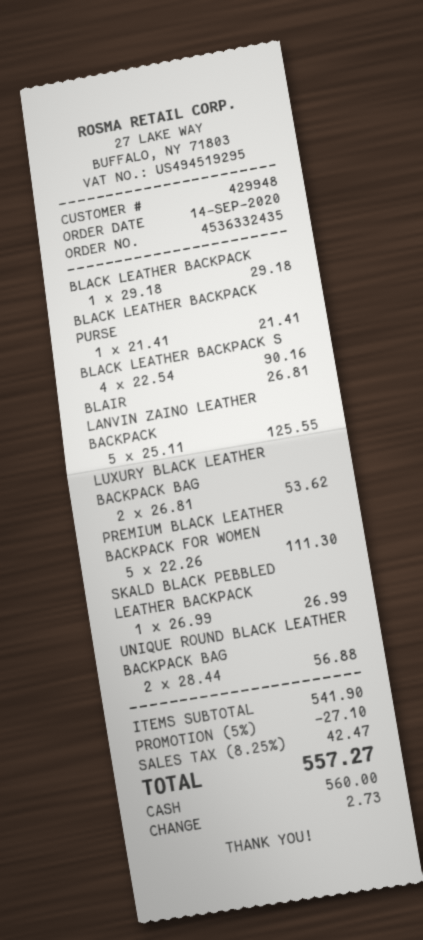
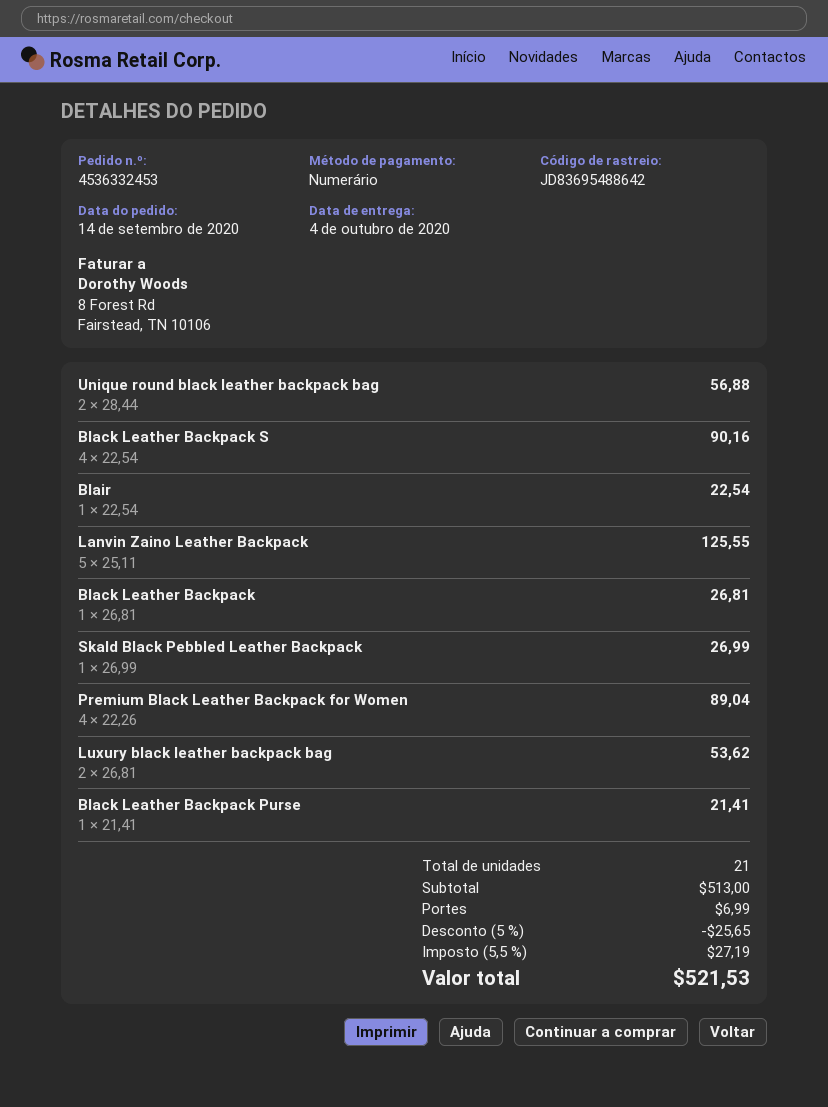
order number: 4536332435 -> 4536332453
BLACK LEATHER BACKPACK: 1 x 29.18 = 29.18 -> 1 x 26.81 = 26.81
BLAIR: 1 x 26.81 = 26.81 -> 1 x 22.54 = 22.54
PREMIUM BLACK LEATHER BACKPACK FOR WOMEN: 5 x 22.26 = 111.30 -> 4 x 22.26 = 89.04
subtotal: 541.90 -> 513.00
discount: 5% = 27.10 -> 5% = 25.65
shipping: none -> 6.99
tax: 8.25% = 42.47 -> 5.5% = 27.19
total: 557.27 -> 521.53

